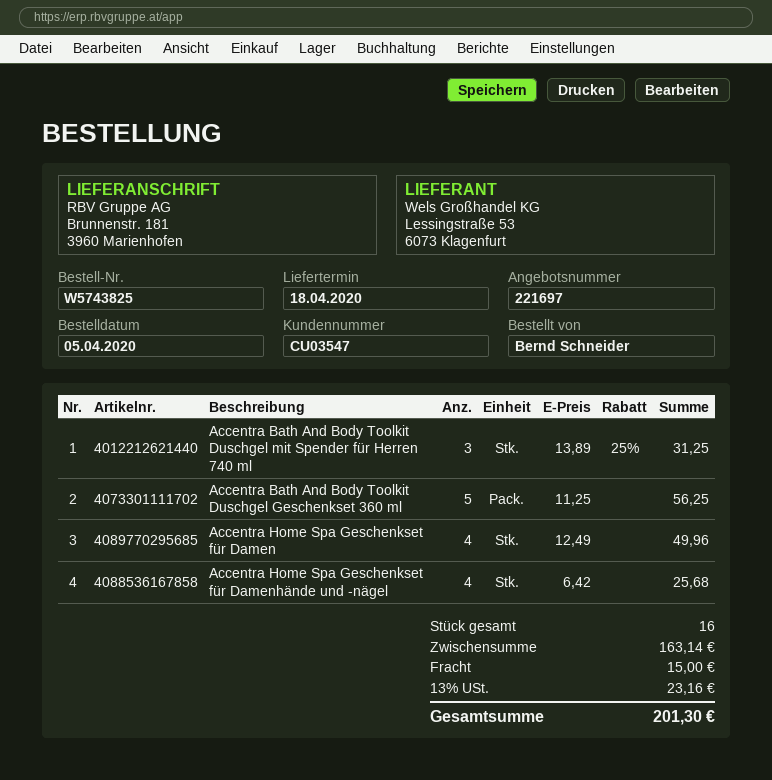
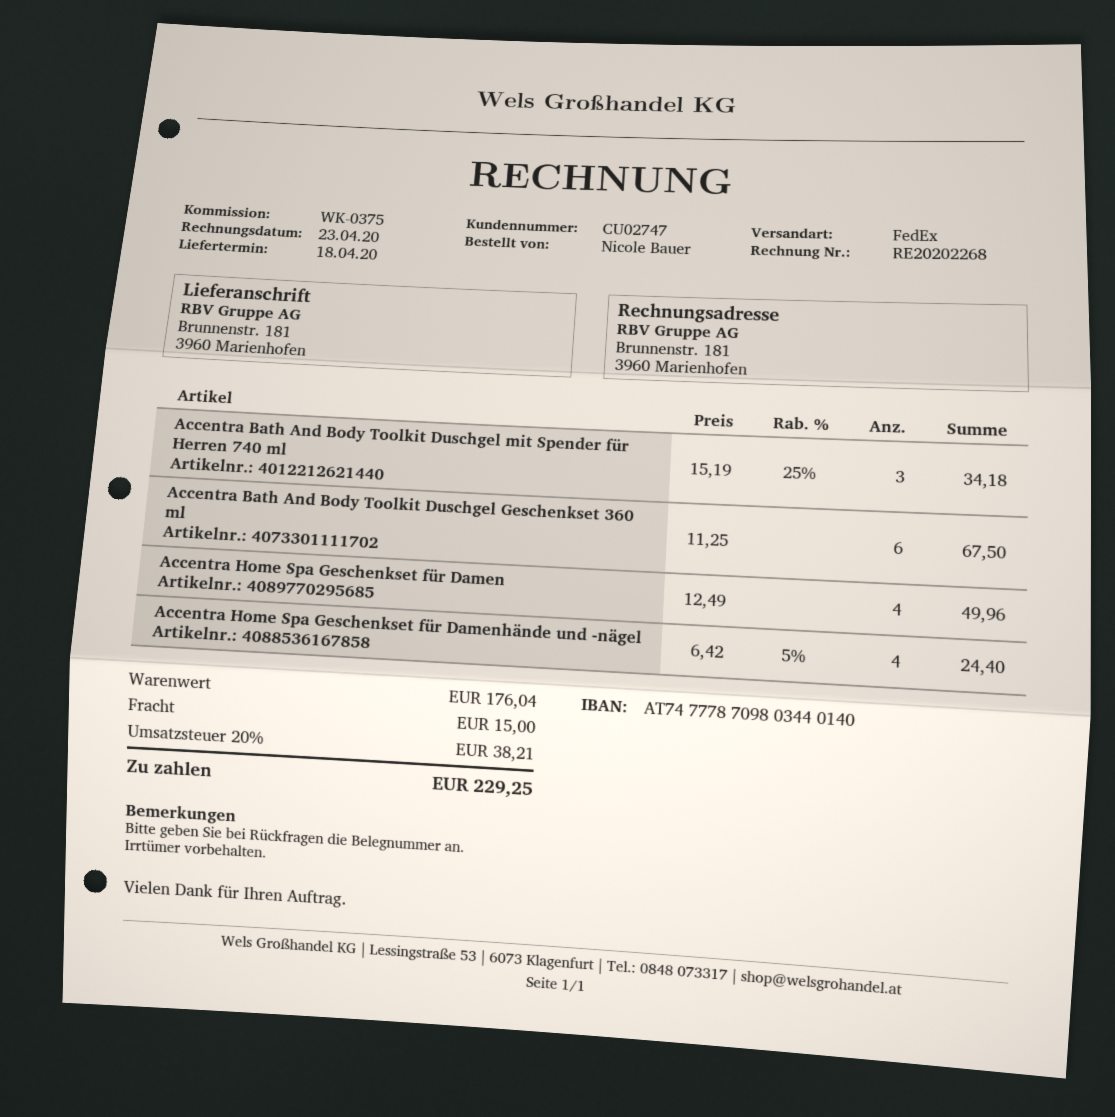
customer number: CU03547 -> CU02747
ordered by: Bernd Schneider -> Nicole Bauer
Accentra Bath And Body Toolkit Duschgel mit Spender für Herren 740 ml: 3 x 13.89 - 25% = 31.25 -> 3 x 15.19 - 25% = 34.18
Accentra Bath And Body Toolkit Duschgel Geschenkset 360 ml: 5 x 11.25 = 56.25 -> 6 x 11.25 = 67.50
Accentra Home Spa Geschenkset für Damenhände und -nägel: 4 x 6.42 = 25.68 -> 4 x 6.42 - 5% = 24.40
subtotal: 163.14 -> 176.04
tax: 13% = 23.16 -> 20% = 38.21
total: 201.30 -> 229.25

